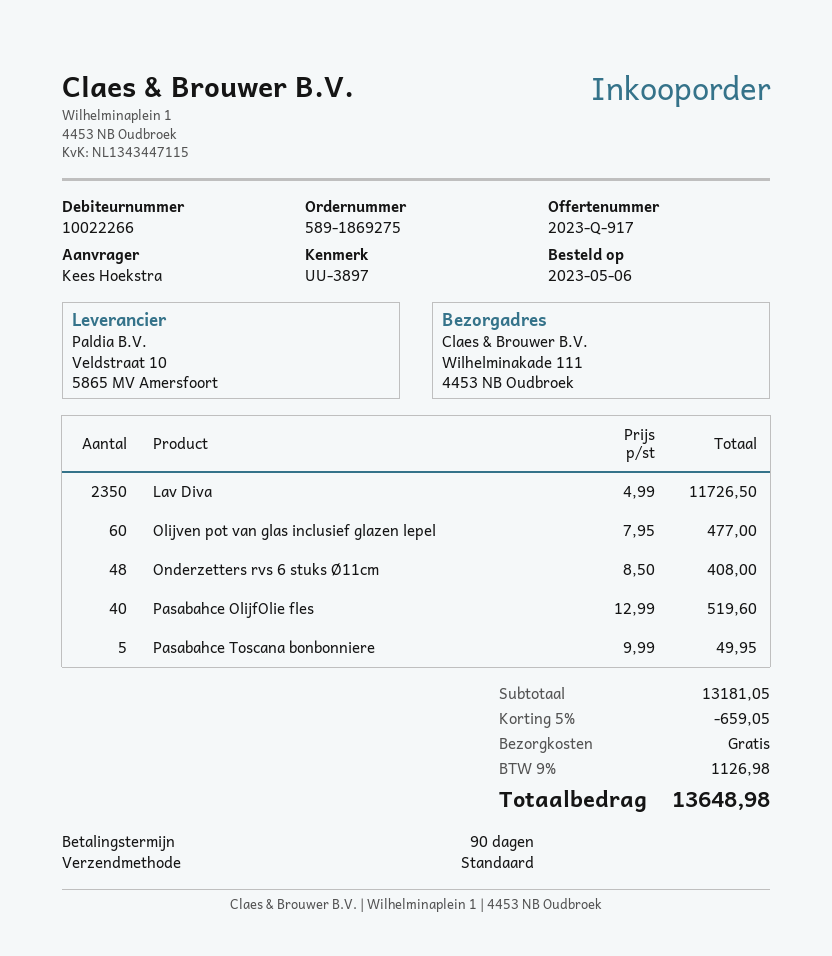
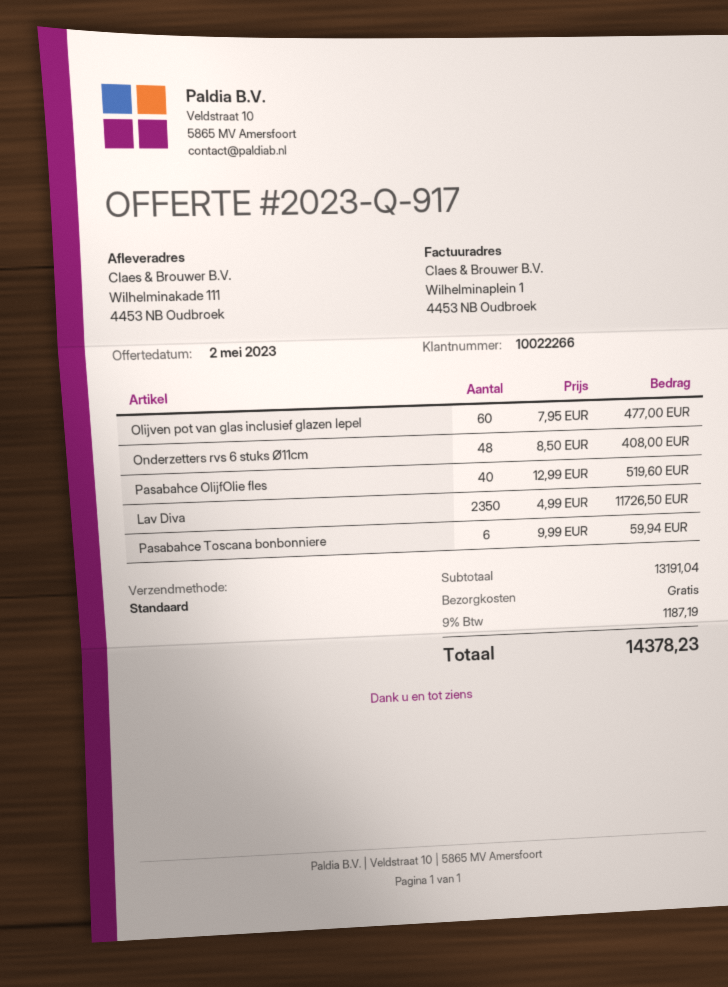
Pasabahce Toscana bonbonniere: 5 x 9.99 = 49.95 -> 6 x 9.99 = 59.94
subtotal: 13181.05 -> 13191.04
discount: 5% = 659.05 -> none
tax: 9% = 1126.98 -> 9% = 1187.19
total: 13648.98 -> 14378.23

